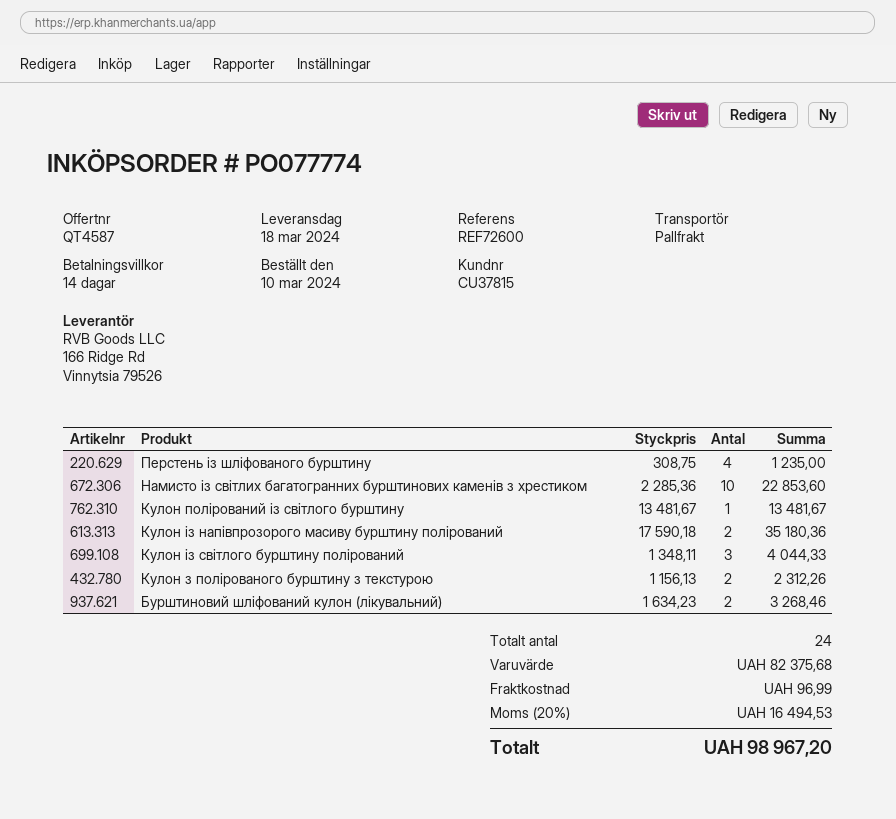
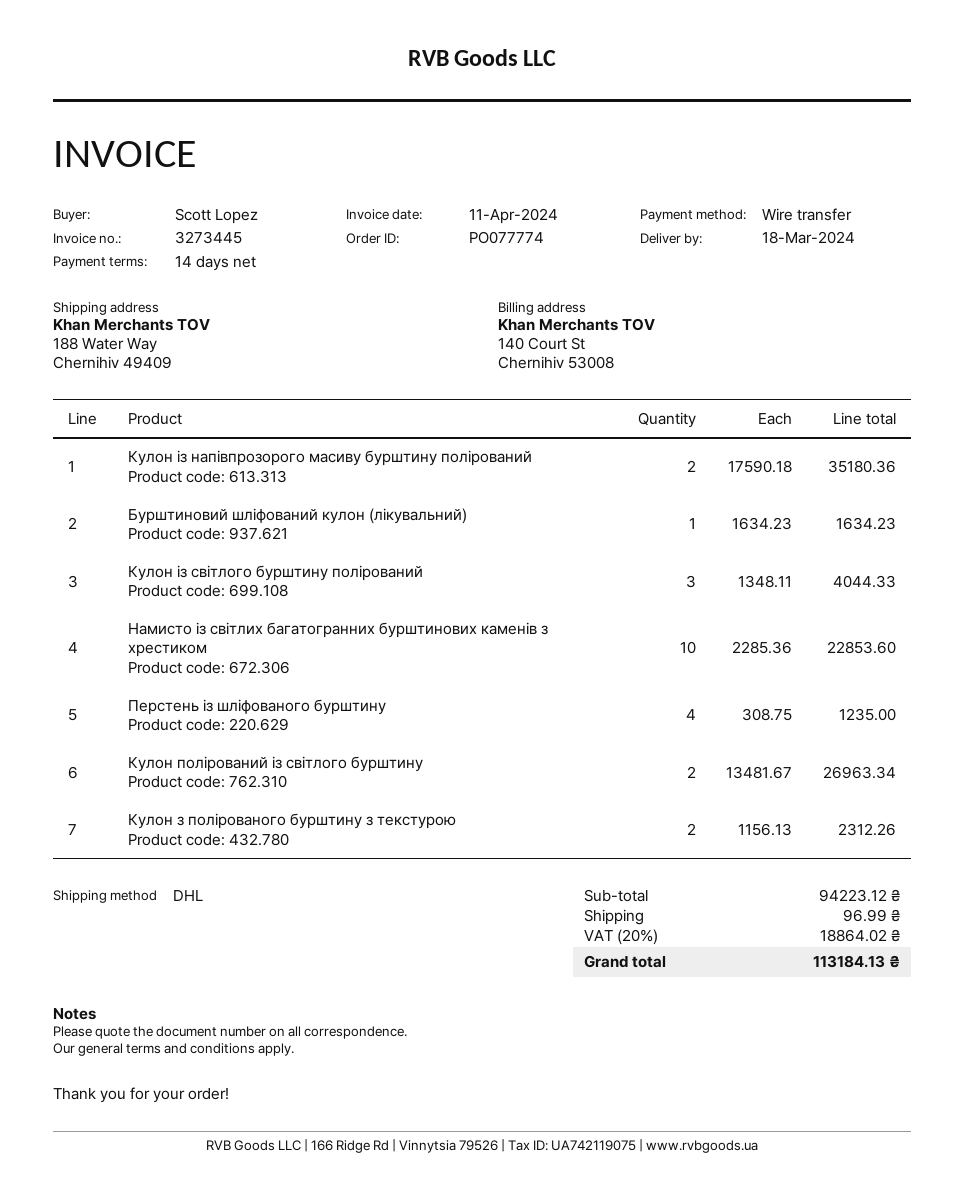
shipping method: pallet freight -> DHL
Кулон полірований із світлого бурштину: 1 x 13481.67 = 13481.67 -> 2 x 13481.67 = 26963.34
Бурштиновий шліфований кулон (лікувальний): 2 x 1634.23 = 3268.46 -> 1 x 1634.23 = 1634.23
subtotal: 82375.68 -> 94223.12
tax: 20% = 16494.53 -> 20% = 18864.02
total: 98967.20 -> 113184.13

